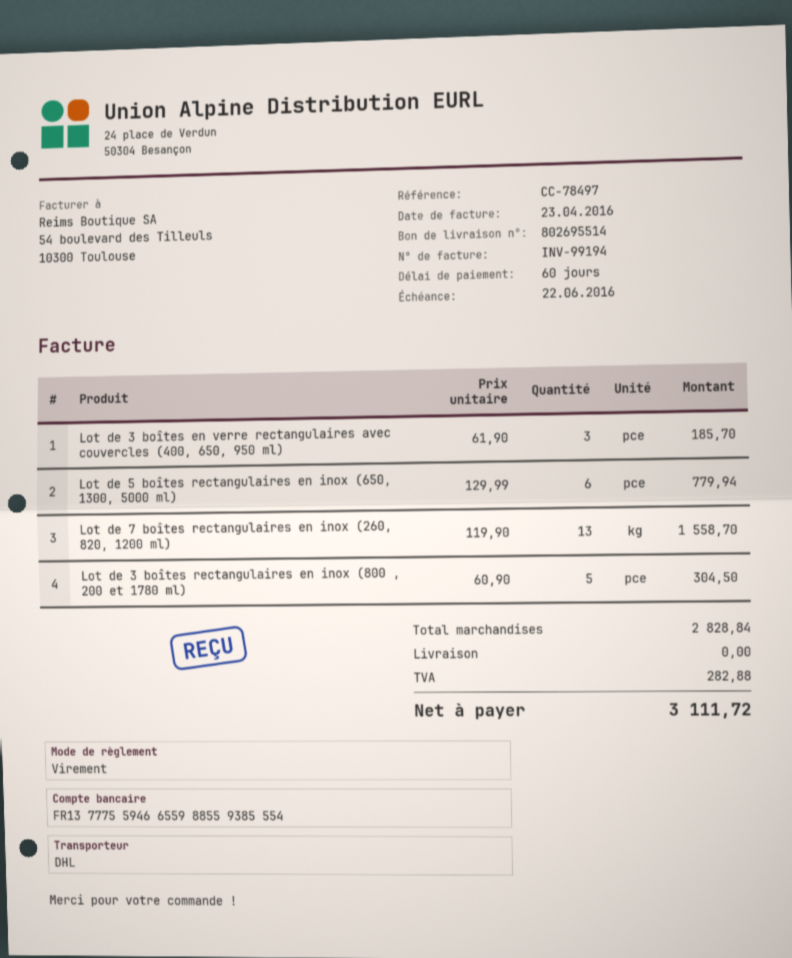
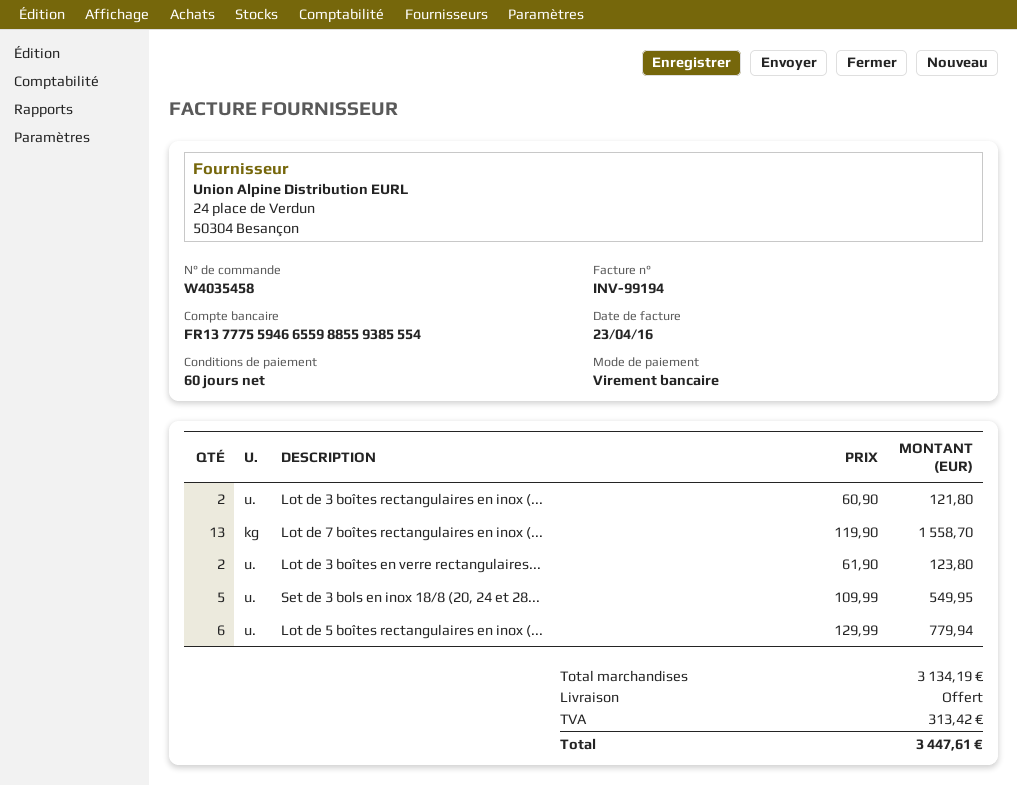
Lot de 3 boîtes en verre rectangulaires avec couvercles (400, 650, 950 ml): 3 x 61.90 = 185.70 -> 2 x 61.90 = 123.80
Lot de 3 boîtes rectangulaires en inox (800 , 200 et 1780 ml): 5 x 60.90 = 304.50 -> 2 x 60.90 = 121.80
Set de 3 bols en inox 18/8 (20, 24 et 28...: none -> 5 x 109.99 = 549.95
subtotal: 2828.84 -> 3134.19
tax: 282.88 -> 313.42
total: 3111.72 -> 3447.61

